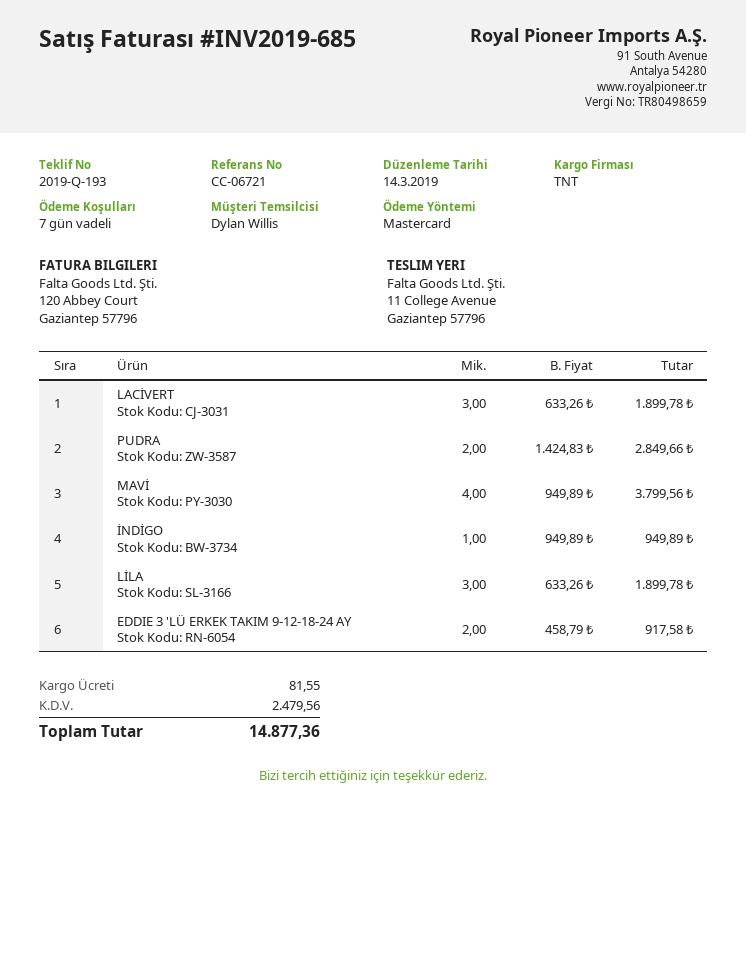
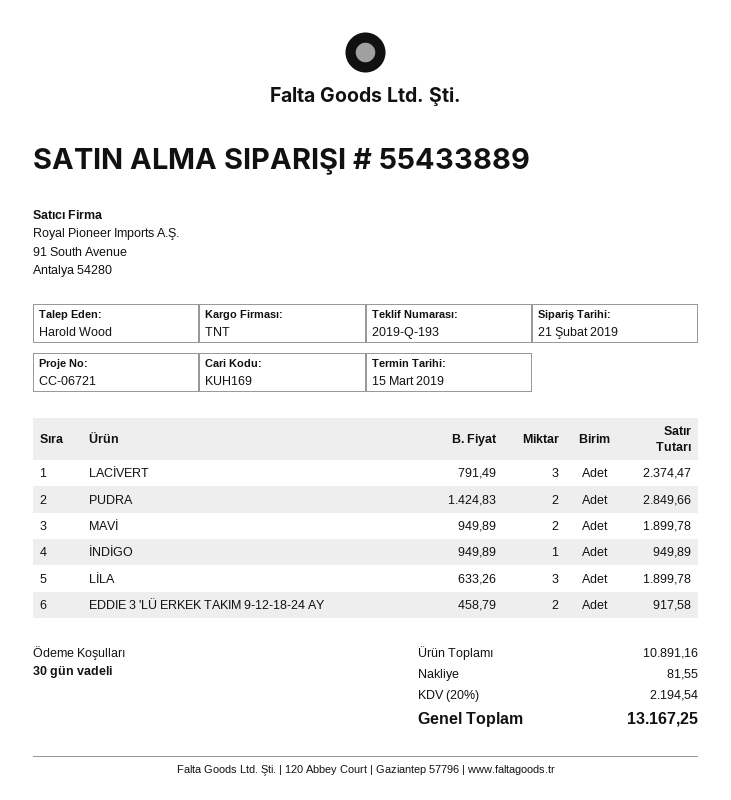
payment terms: 7 days -> 30 days
LACİVERT: 3 x 633.26 = 1899.78 -> 3 x 791.49 = 2374.47
MAVİ: 4 x 949.89 = 3799.56 -> 2 x 949.89 = 1899.78
tax: 2479.56 -> 2194.54
total: 14877.36 -> 13167.25

